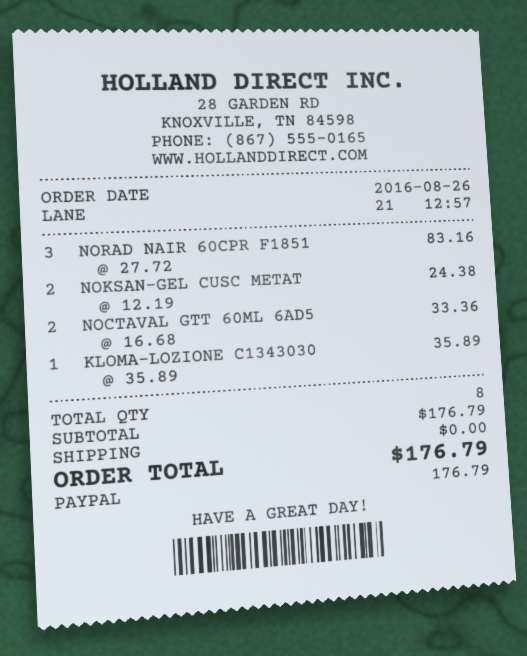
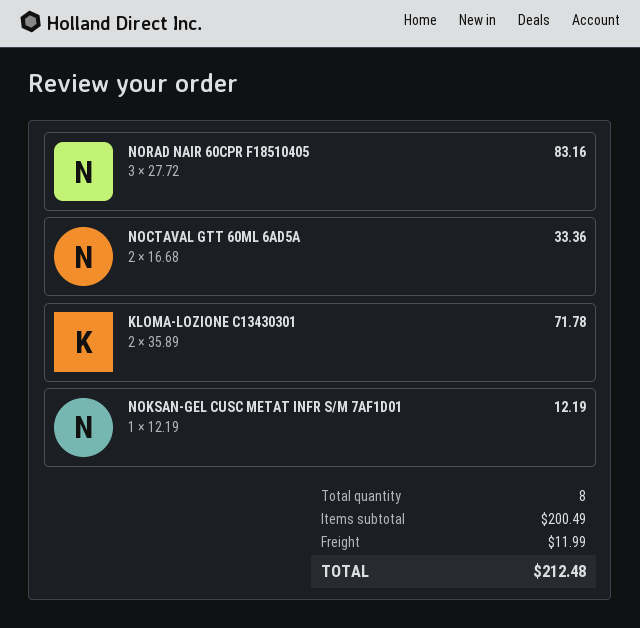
NOKSAN-GEL CUSC METAT: 2 x 12.19 = 24.38 -> 1 x 12.19 = 12.19
KLOMA-LOZIONE C1343030: 1 x 35.89 = 35.89 -> 2 x 35.89 = 71.78
subtotal: 176.79 -> 200.49
shipping: 0.00 -> 11.99
total: 176.79 -> 212.48

